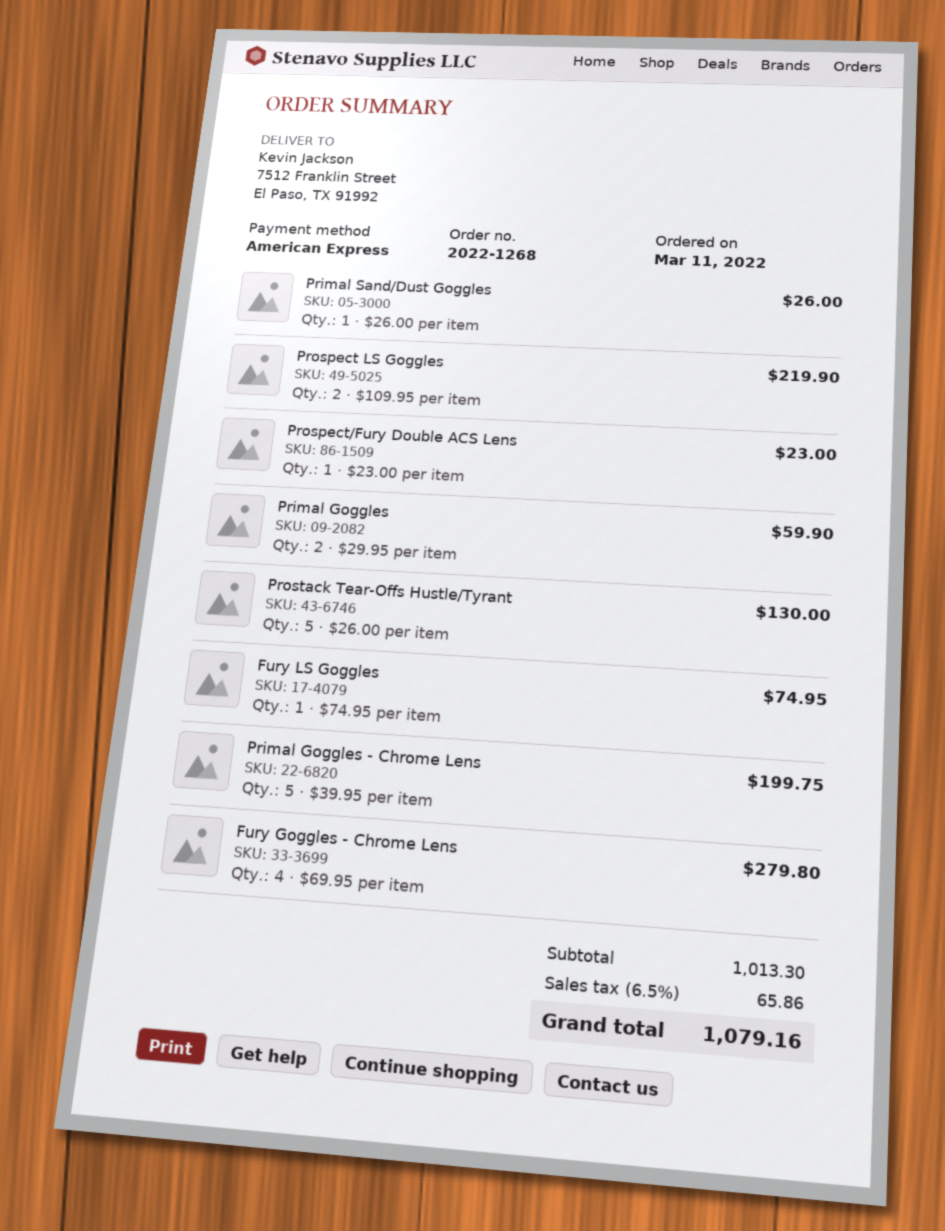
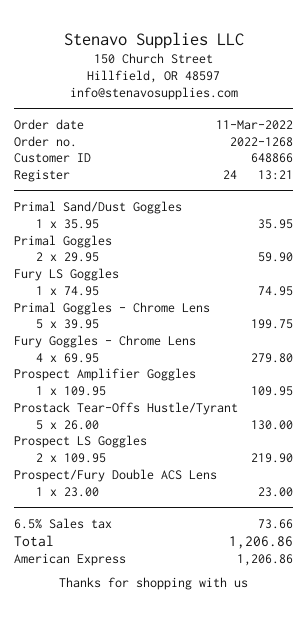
Primal Sand/Dust Goggles: 1 x 26.00 = 26.00 -> 1 x 35.95 = 35.95
Prospect Amplifier Goggles: none -> 1 x 109.95 = 109.95
tax: 6.5% = 65.86 -> 6.5% = 73.66
total: 1079.16 -> 1206.86

